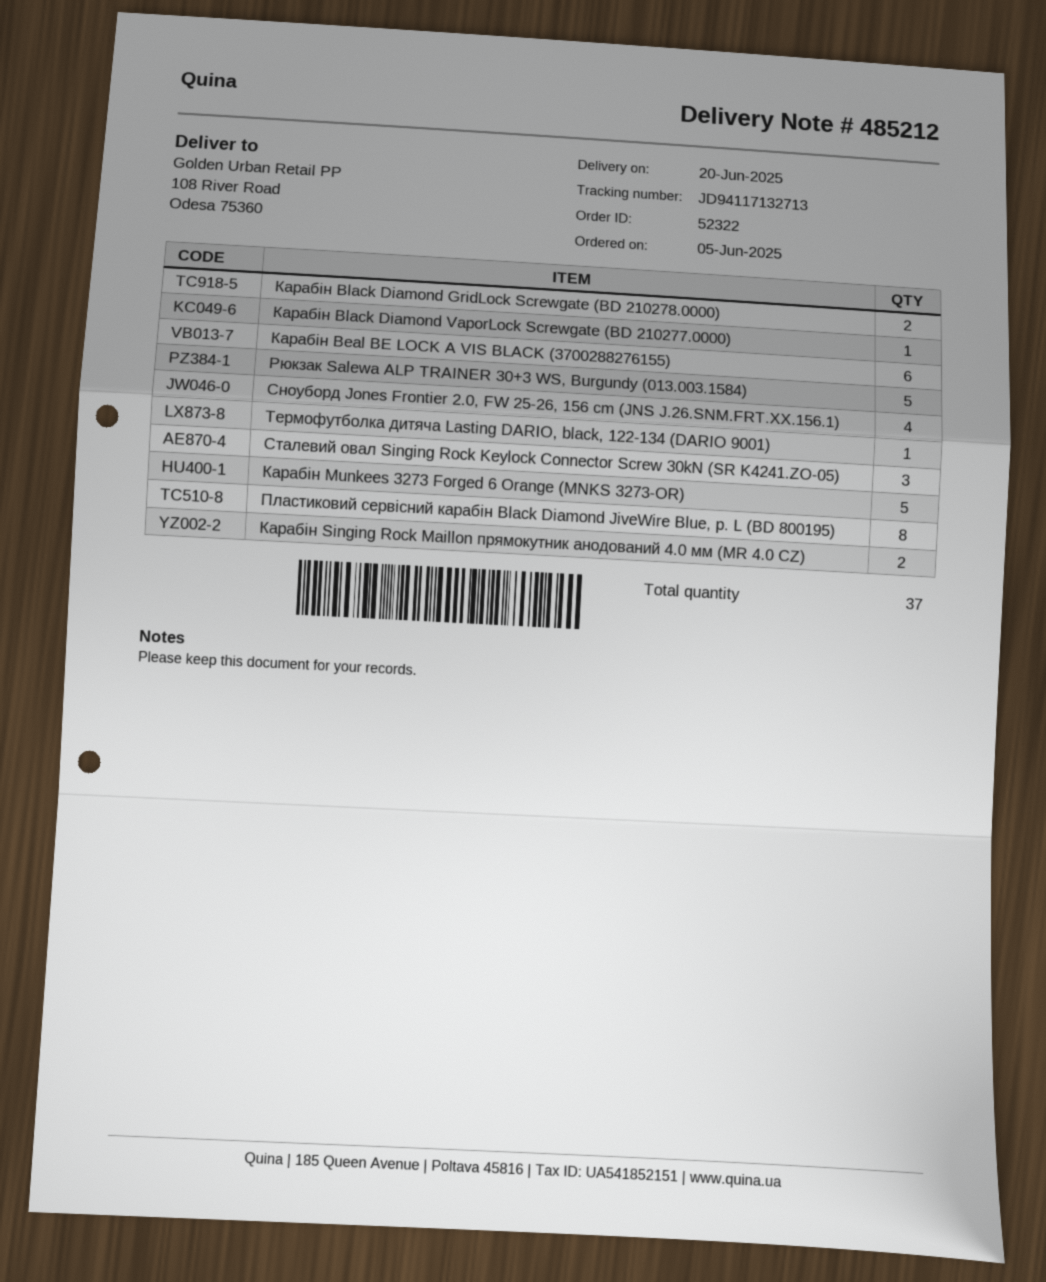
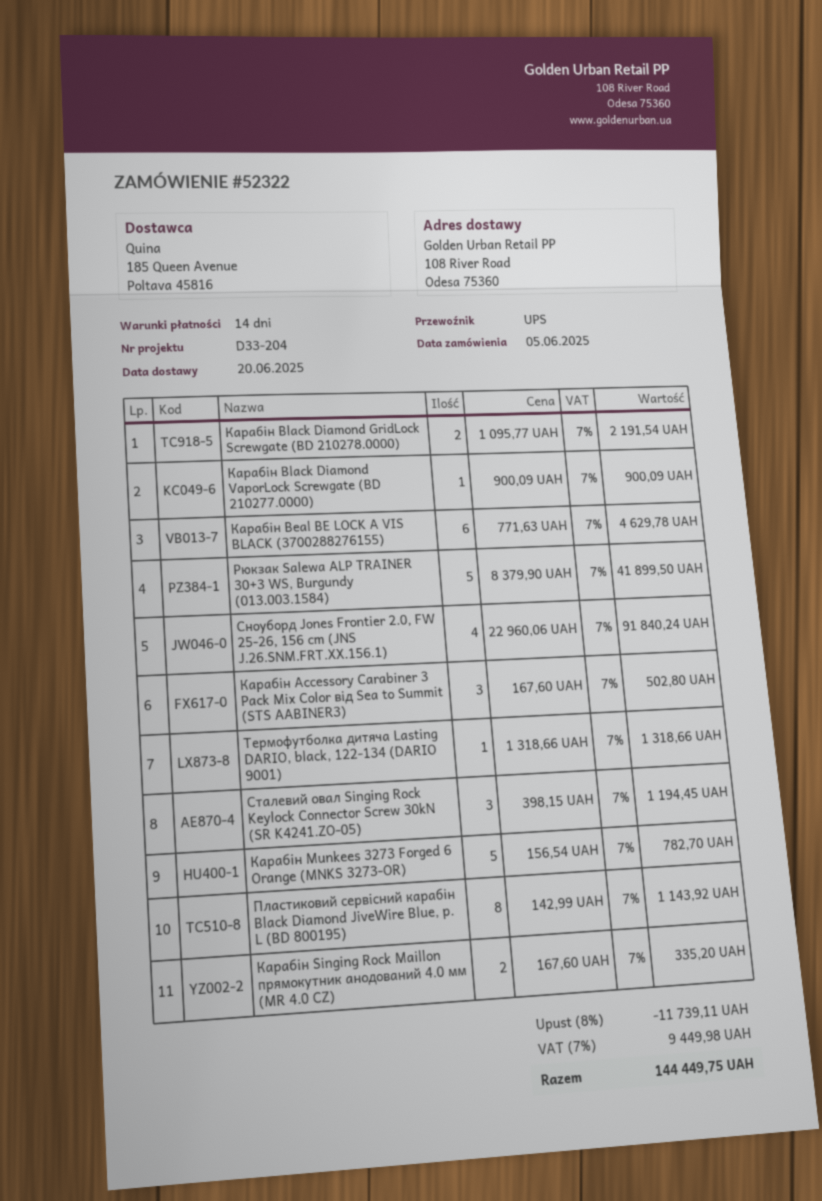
Карабін Accessory Carabiner 3 Pack Mix Color від Sea to Summit (STS AABINER3): none -> 3

